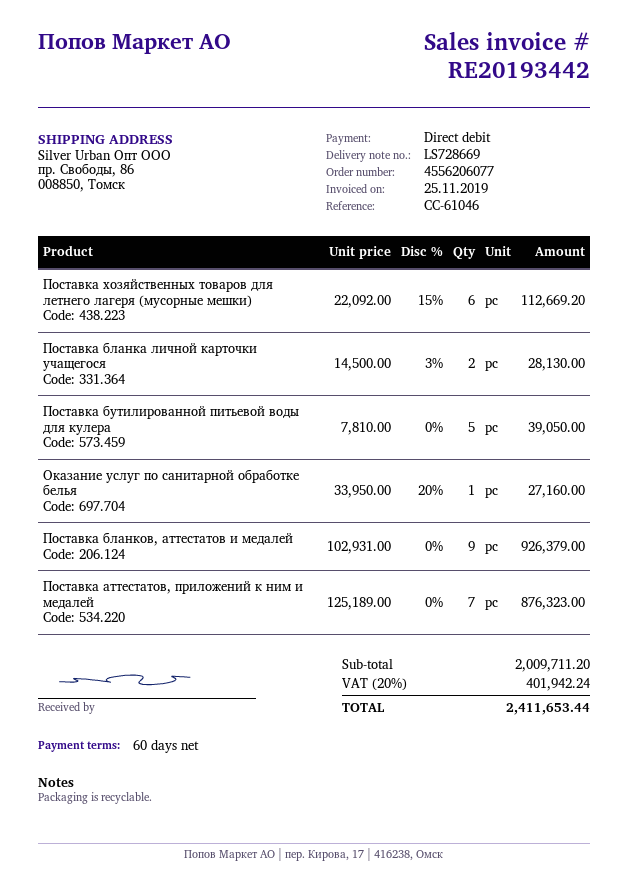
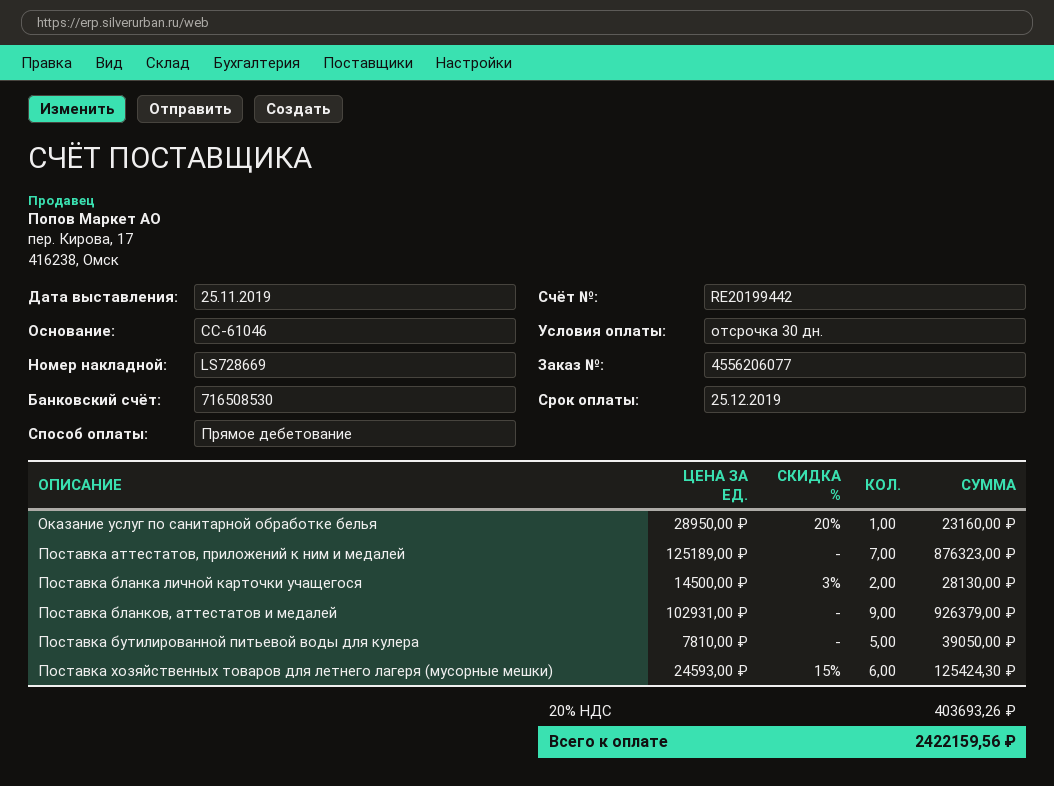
invoice number: RE20193442 -> RE20199442
payment terms: 60 days -> 30 days
Поставка хозяйственных товаров для летнего лагеря (мусорные мешки): 6 x 22092.00 - 15% = 112669.20 -> 6 x 24593.00 - 15% = 125424.30
Оказание услуг по санитарной обработке белья: 1 x 33950.00 - 20% = 27160.00 -> 1 x 28950.00 - 20% = 23160.00
tax: 20% = 401942.24 -> 20% = 403693.26
total: 2411653.44 -> 2422159.56

